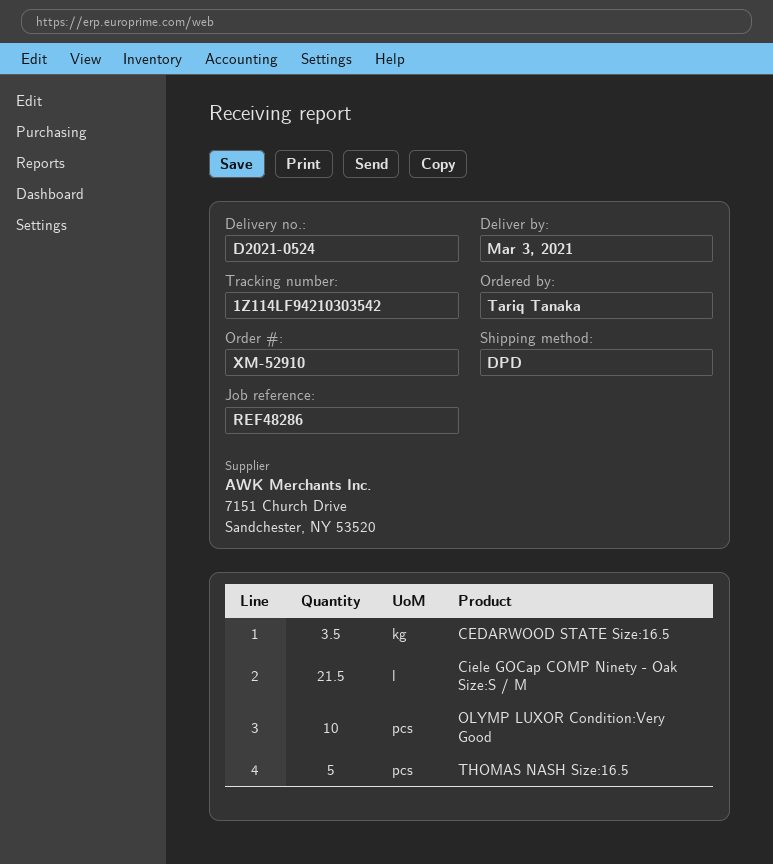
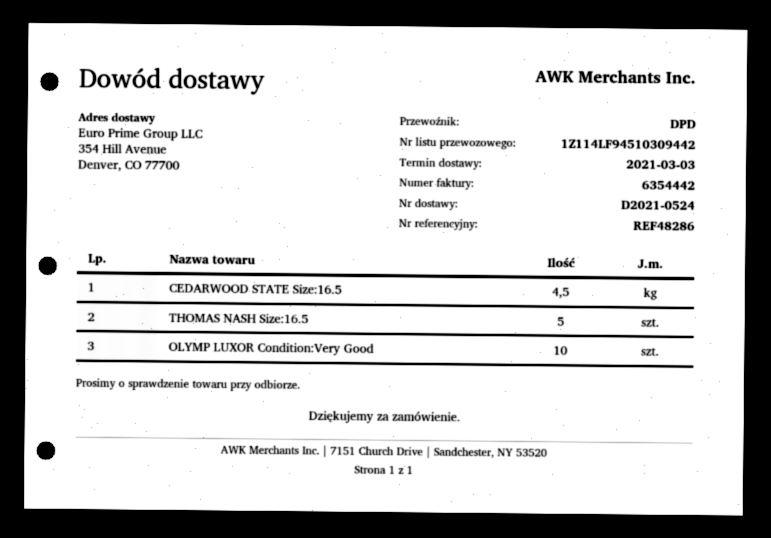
tracking number: 1Z114LF94210303542 -> 1Z114LF94510309442
CEDARWOOD STATE Size:16.5: 3.5 -> 4.5
Ciele GOCap COMP Ninety - Oak Size:S / M: 21.5 -> none

